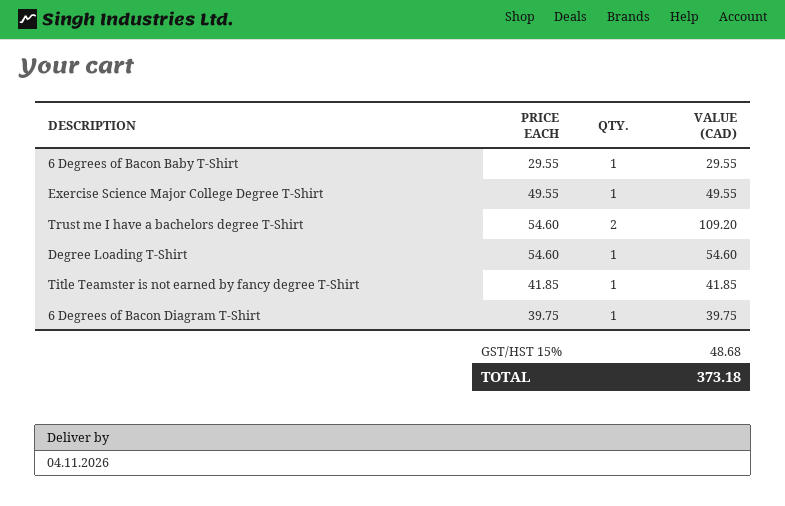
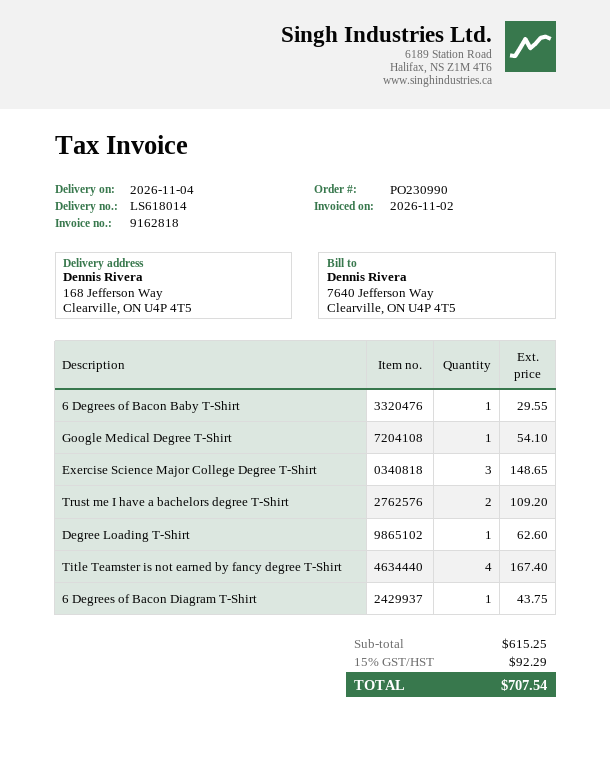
Exercise Science Major College Degree T-Shirt: 1 for 49.55 -> 3 for 148.65
Degree Loading T-Shirt: 1 for 54.60 -> 1 for 62.60
Title Teamster is not earned by fancy degree T-Shirt: 1 for 41.85 -> 4 for 167.40
6 Degrees of Bacon Diagram T-Shirt: 1 for 39.75 -> 1 for 43.75
Google Medical Degree T-Shirt: none -> 1 for 54.10
tax: 15% = 48.68 -> 15% = 92.29
total: 373.18 -> 707.54

